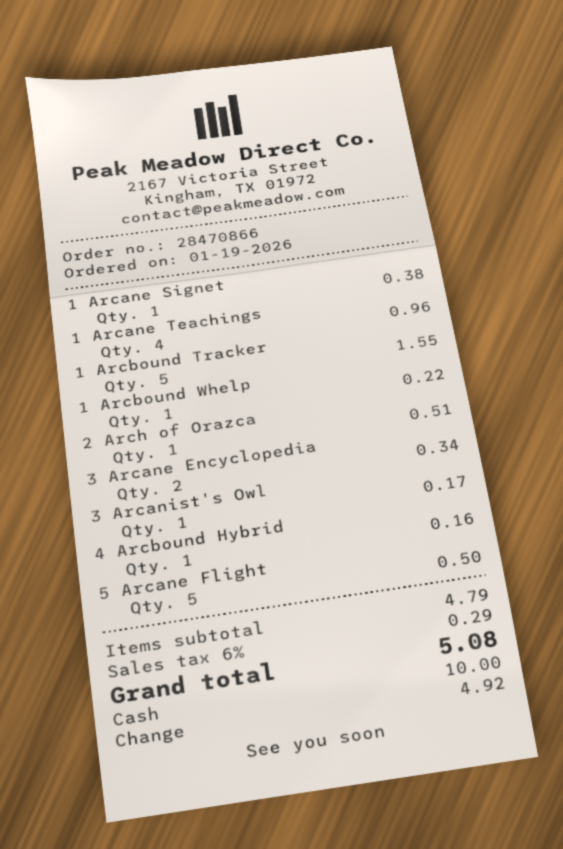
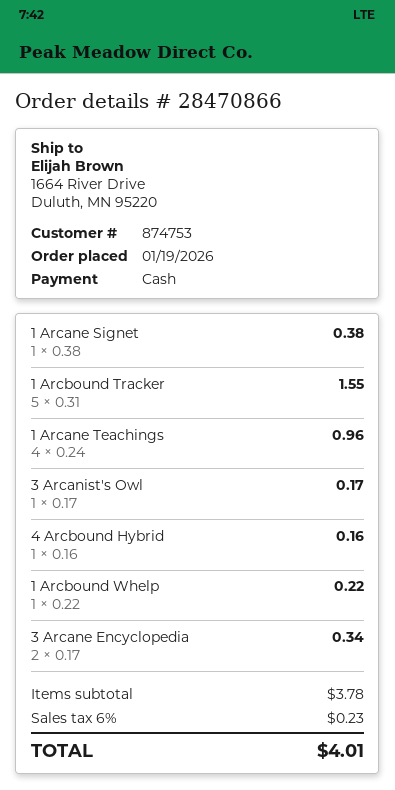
2 Arch of Orazca: 1 for 0.51 -> none
5 Arcane Flight: 5 for 0.50 -> none
subtotal: 4.79 -> 3.78
tax: 6% = 0.29 -> 6% = 0.23
total: 5.08 -> 4.01

